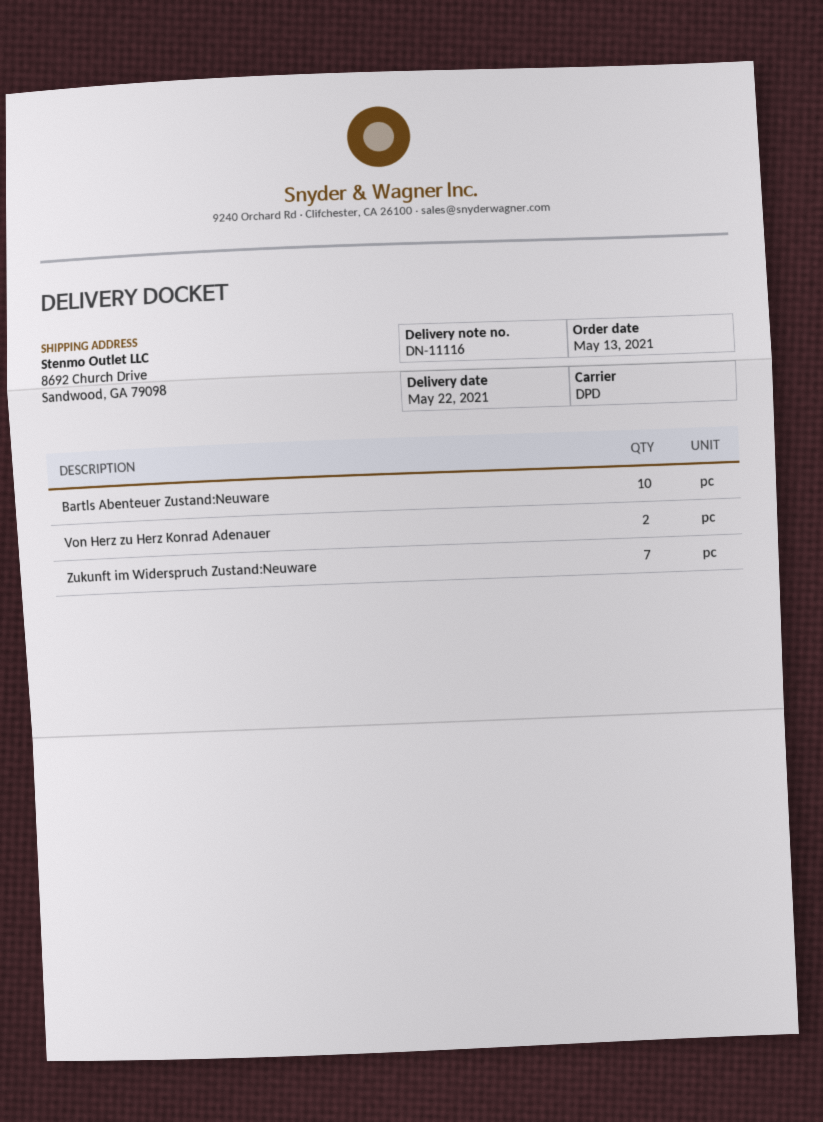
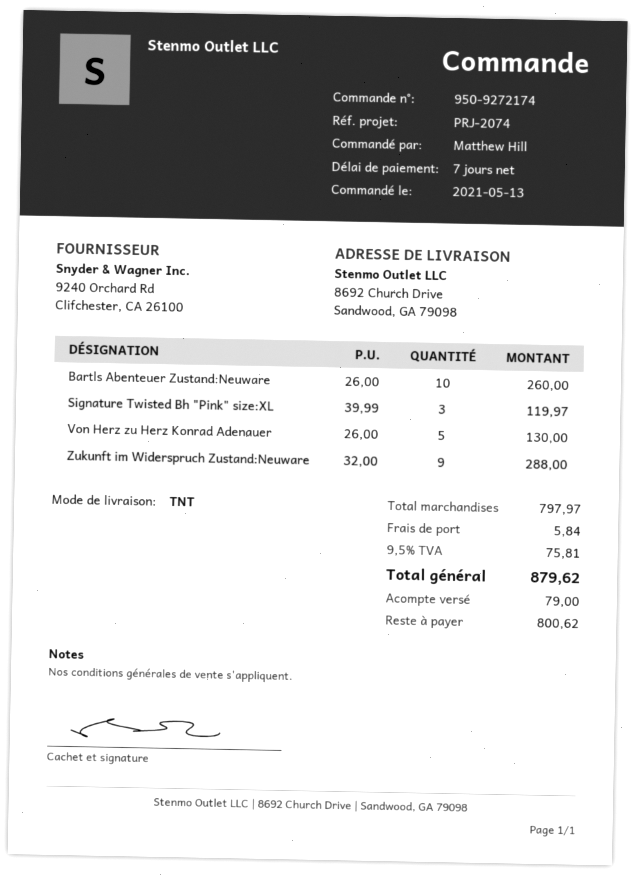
shipping method: DPD -> TNT
Von Herz zu Herz Konrad Adenauer: 2 -> 5
Zukunft im Widerspruch Zustand:Neuware: 7 -> 9
Signature Twisted Bh "Pink" size:XL: none -> 3

